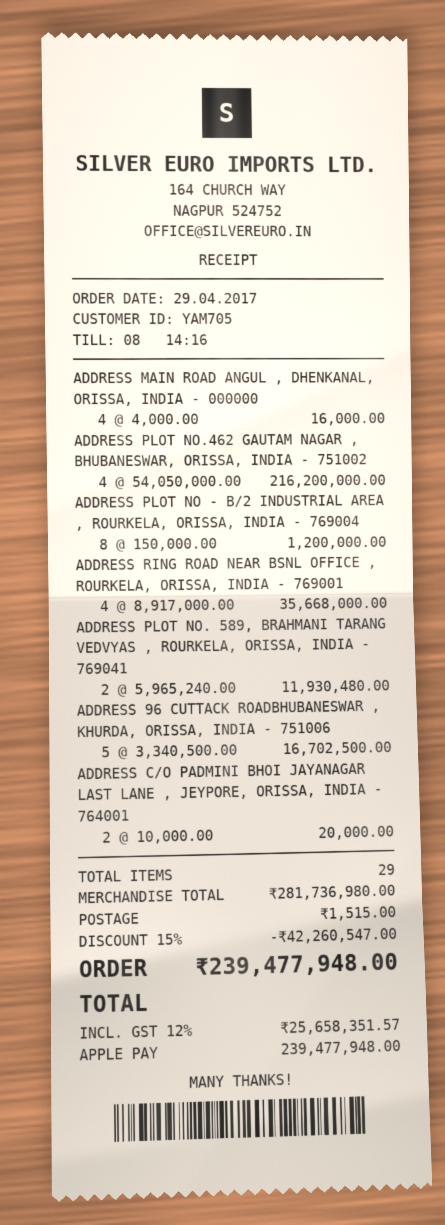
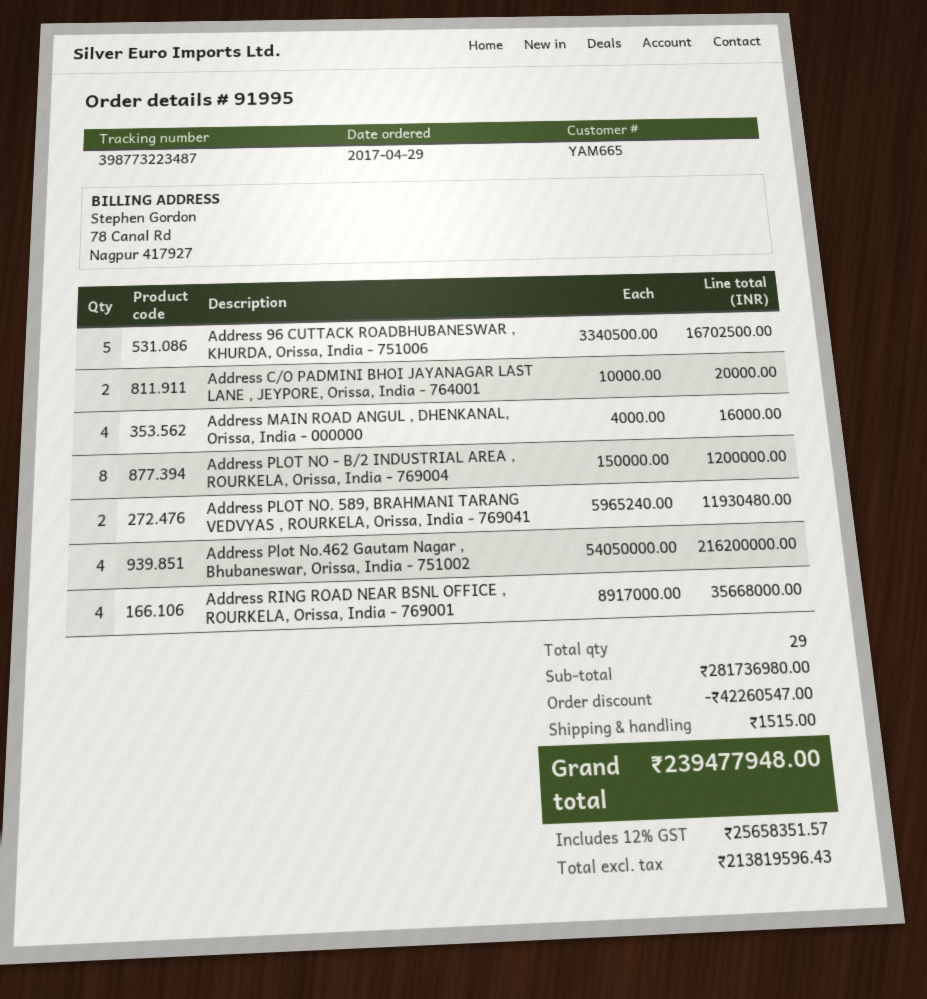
customer number: YAM705 -> YAM665

